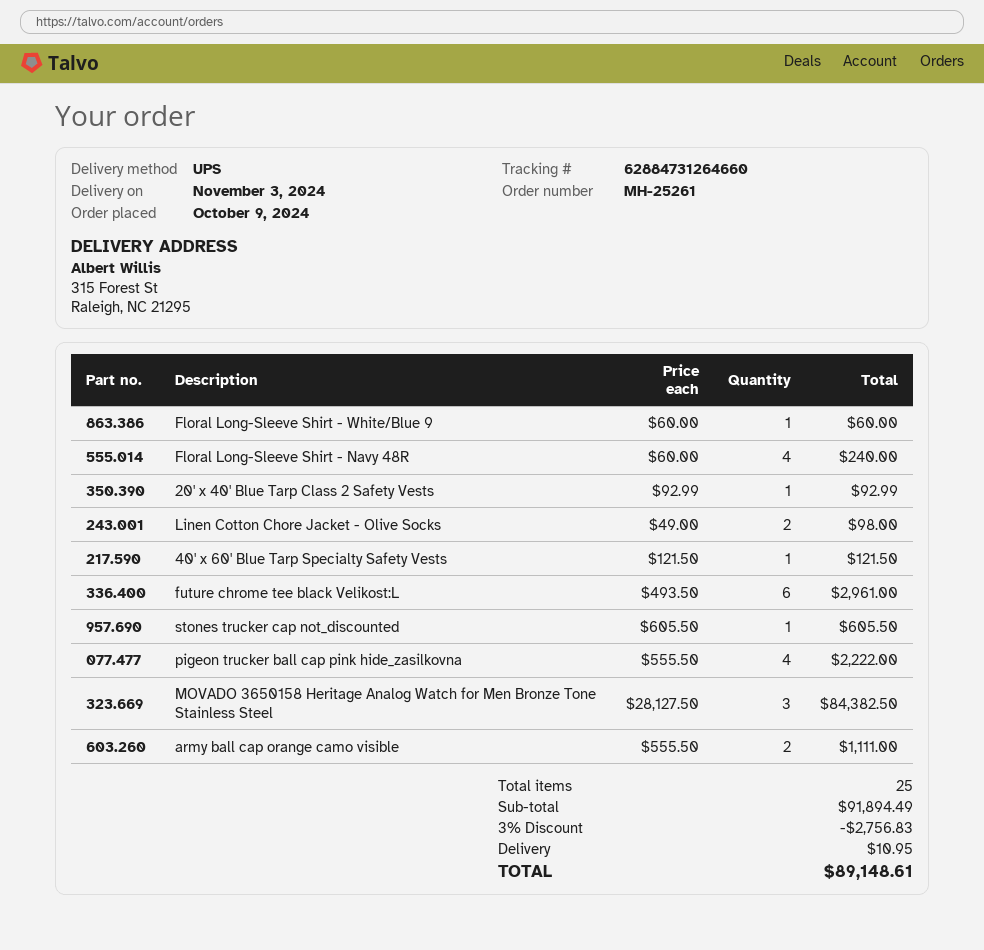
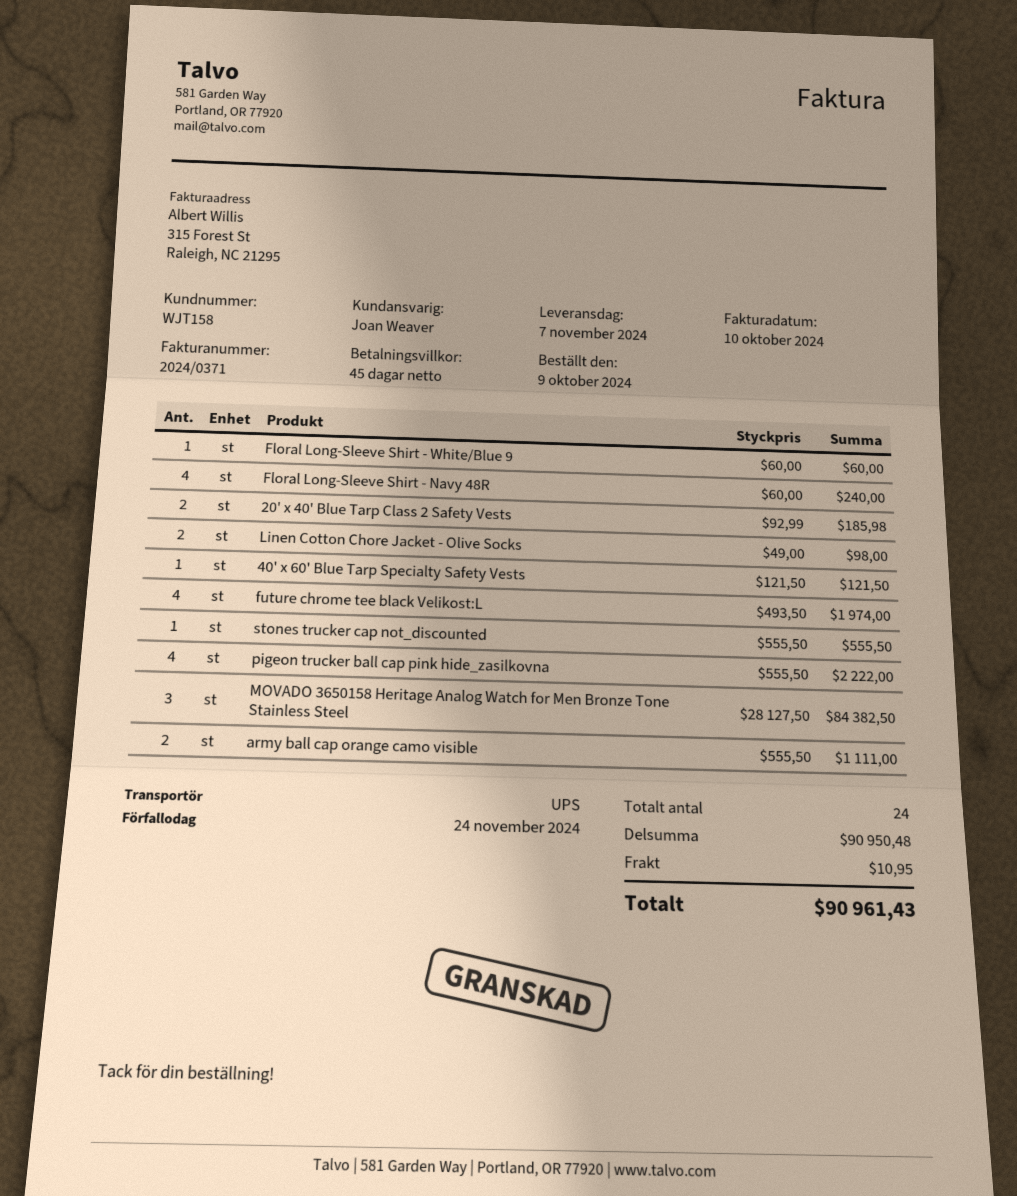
delivery date: 2024-11-03 -> 2024-11-07
20' x 40' Blue Tarp Class 2 Safety Vests: 1 x 92.99 = 92.99 -> 2 x 92.99 = 185.98
future chrome tee black Velikost:L: 6 x 493.50 = 2961.00 -> 4 x 493.50 = 1974.00
stones trucker cap not_discounted: 1 x 605.50 = 605.50 -> 1 x 555.50 = 555.50
total quantity: 25 -> 24
subtotal: 91894.49 -> 90950.48
discount: 3% = 2756.83 -> none
total: 89148.61 -> 90961.43

